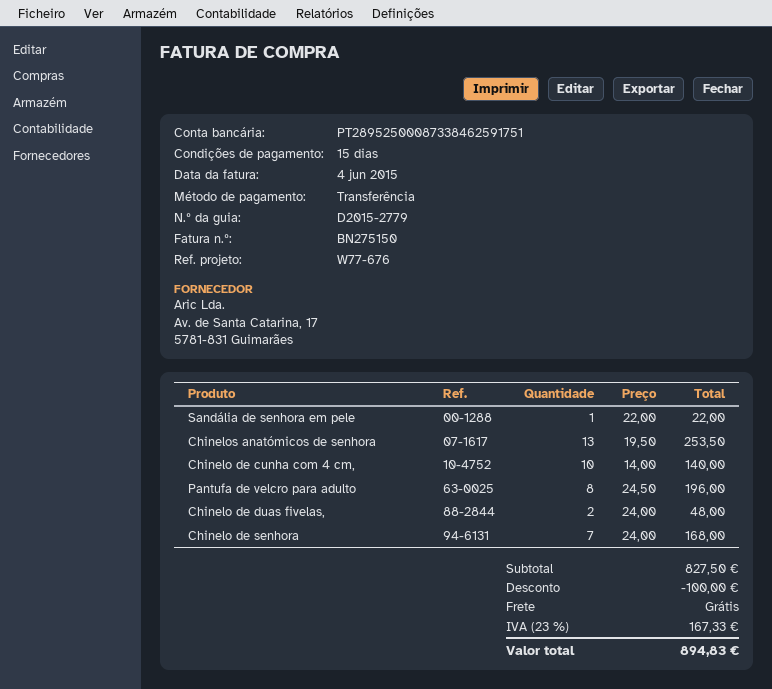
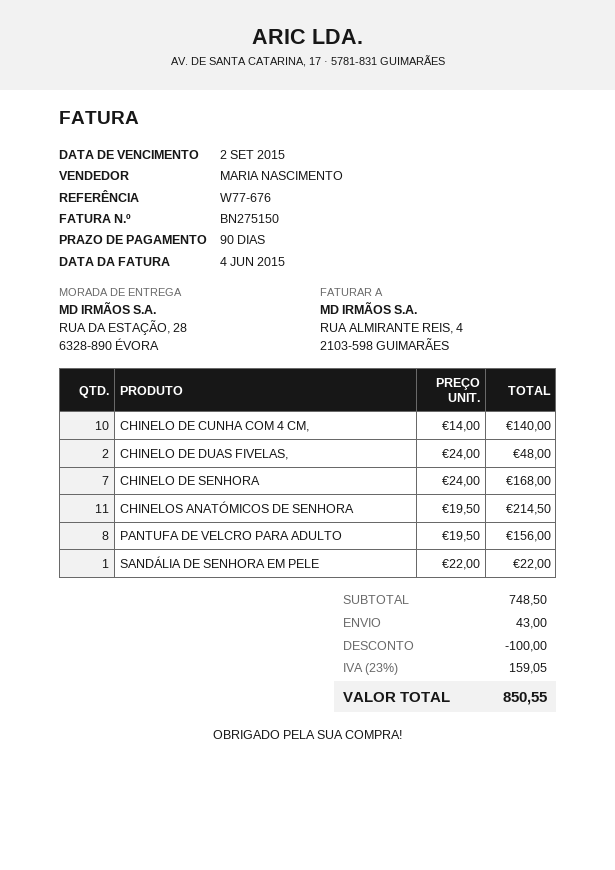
payment terms: 15 days -> 90 days
Chinelos anatómicos de senhora: 13 x 19.50 = 253.50 -> 11 x 19.50 = 214.50
Pantufa de velcro para adulto: 8 x 24.50 = 196.00 -> 8 x 19.50 = 156.00
subtotal: 827.50 -> 748.50
shipping: 0.00 -> 43.00
tax: 23% = 167.33 -> 23% = 159.05
total: 894.83 -> 850.55

